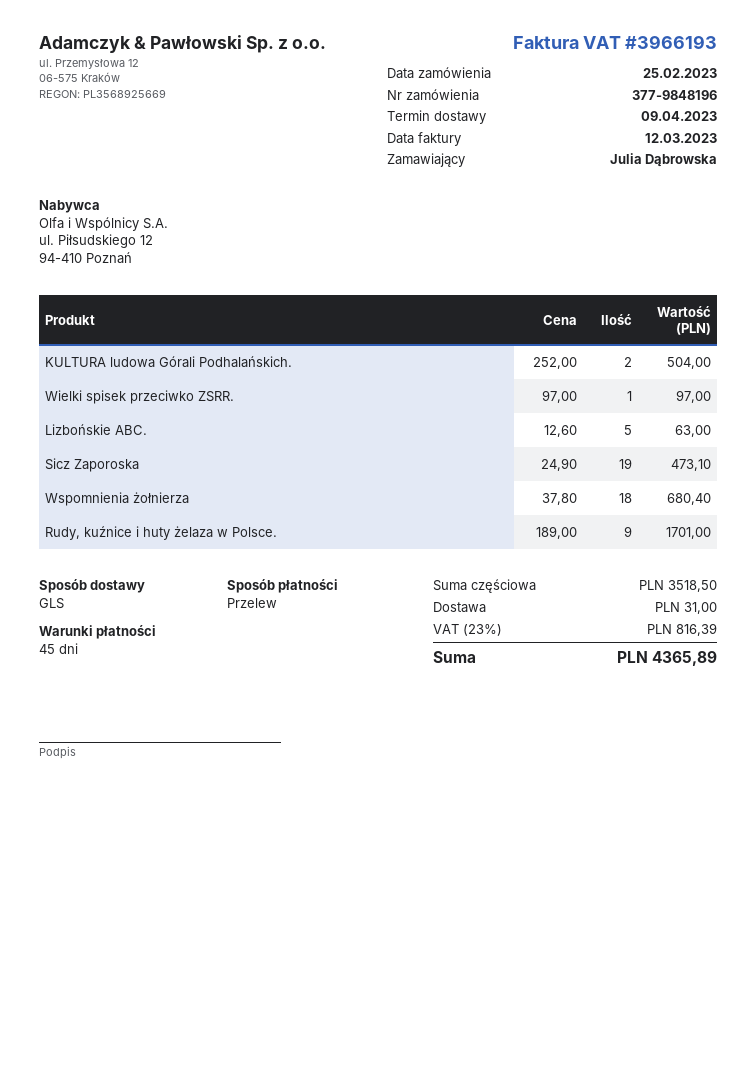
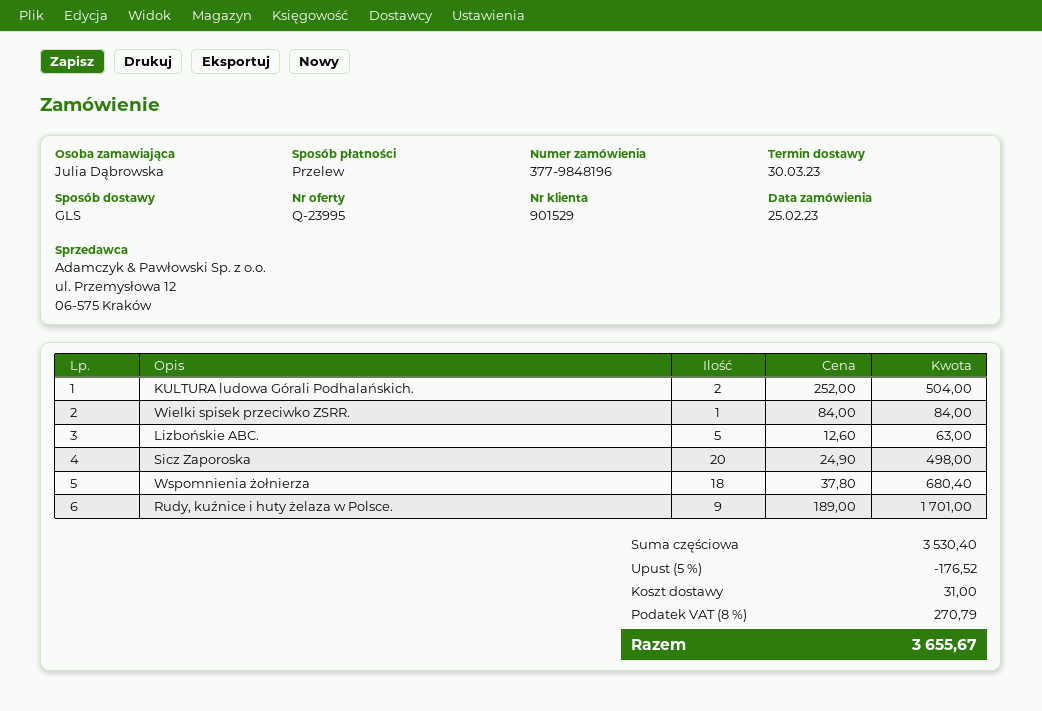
delivery date: 2023-04-09 -> 2023-03-30
Wielki spisek przeciwko ZSRR.: 1 x 97.00 = 97.00 -> 1 x 84.00 = 84.00
Sicz Zaporoska: 19 x 24.90 = 473.10 -> 20 x 24.90 = 498.00
subtotal: 3518.50 -> 3530.40
discount: none -> 5% = 176.52
tax: 23% = 816.39 -> 8% = 270.79
total: 4365.89 -> 3655.67

